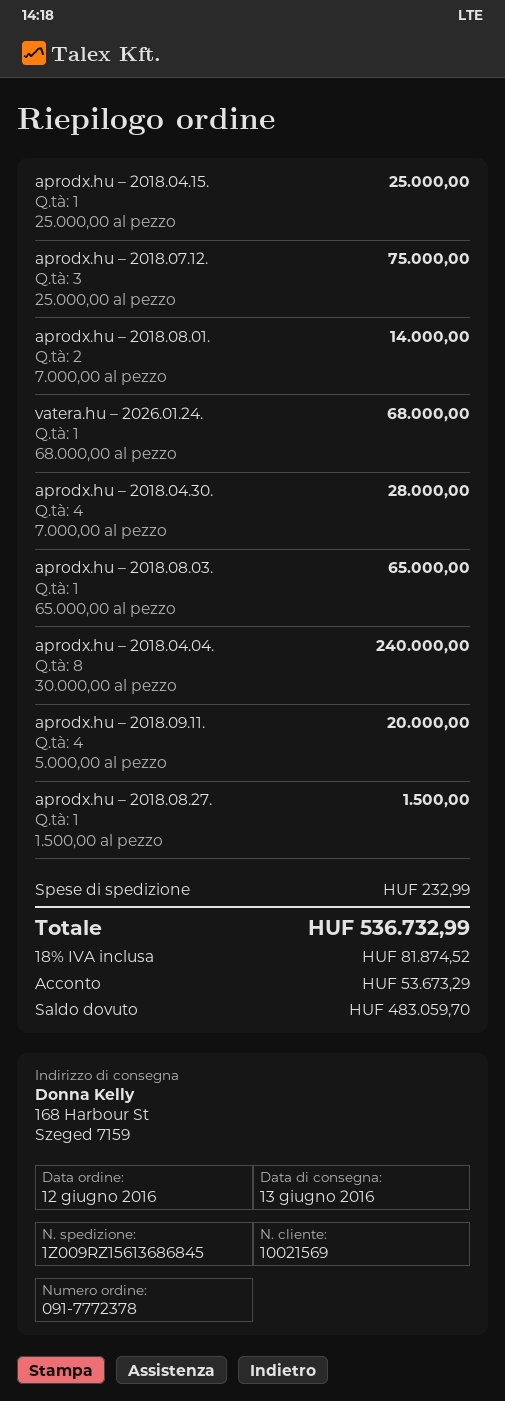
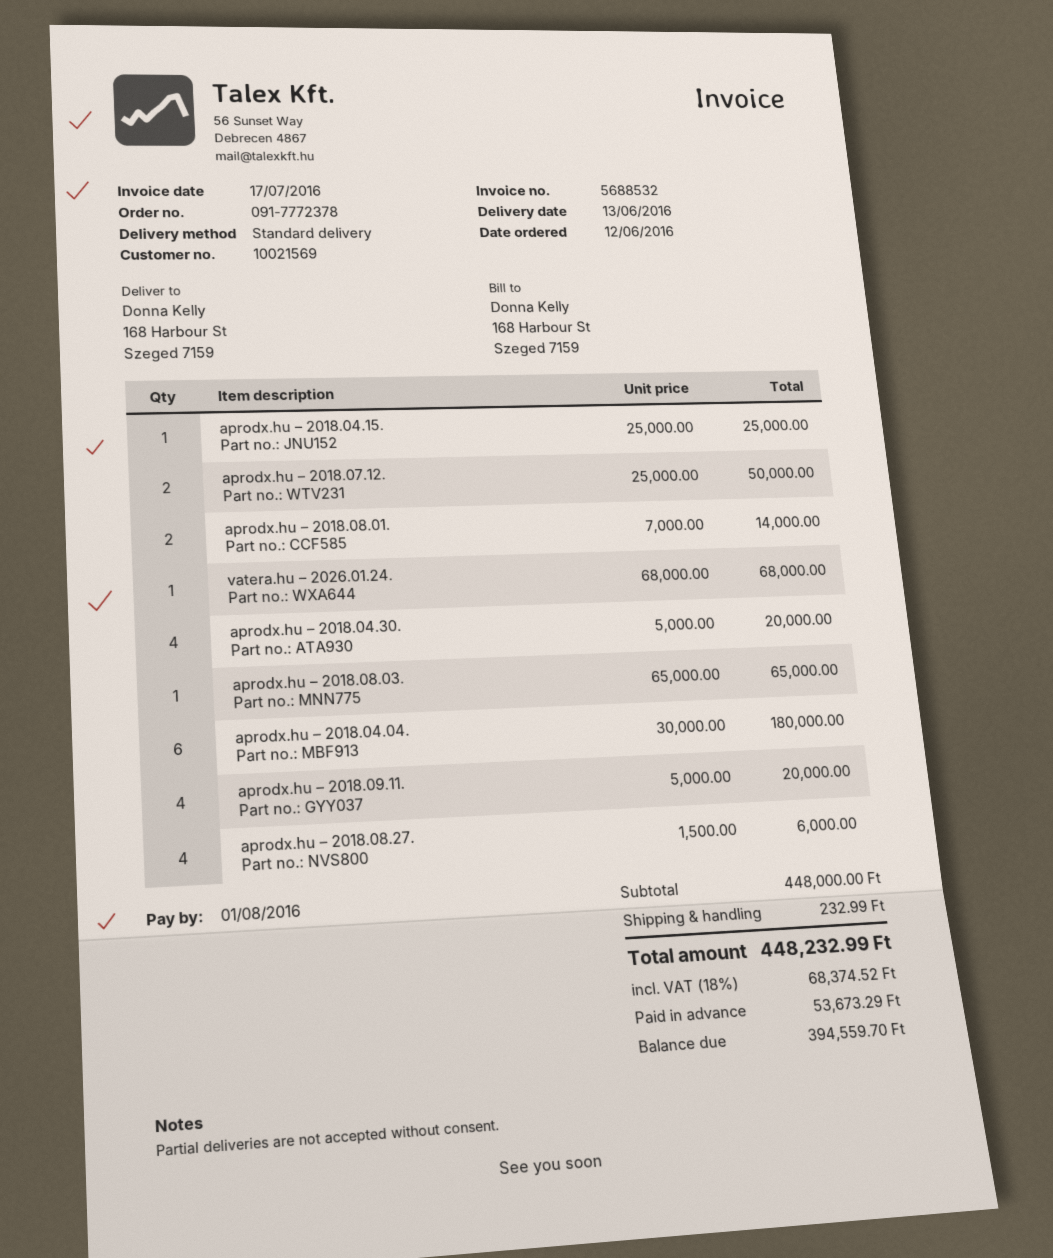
aprodx.hu – 2018.07.12.: 3 x 25000.00 = 75000.00 -> 2 x 25000.00 = 50000.00
aprodx.hu – 2018.04.30.: 4 x 7000.00 = 28000.00 -> 4 x 5000.00 = 20000.00
aprodx.hu – 2018.04.04.: 8 x 30000.00 = 240000.00 -> 6 x 30000.00 = 180000.00
aprodx.hu – 2018.08.27.: 1 x 1500.00 = 1500.00 -> 4 x 1500.00 = 6000.00
tax: 18% = 81874.52 -> 18% = 68374.52
total: 536732.99 -> 448232.99
balance: 483059.70 -> 394559.70

